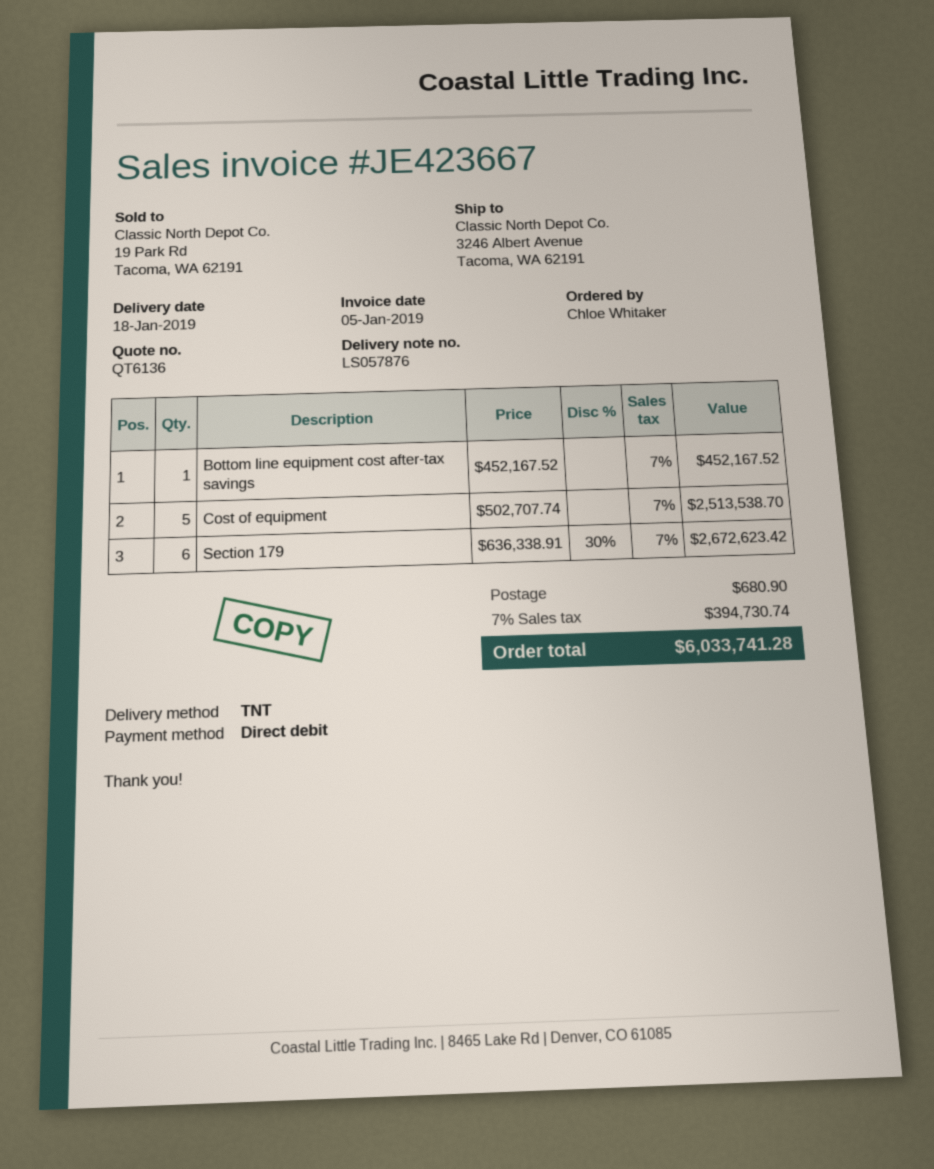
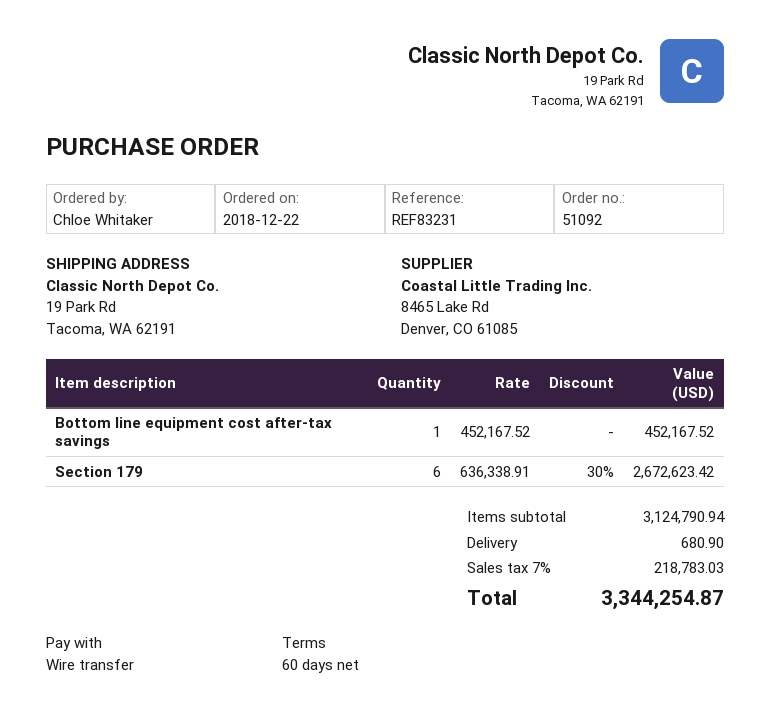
payment method: direct debit -> bank transfer
ship to: 3246 Albert Avenue, Tacoma, WA 62191 -> 19 Park Rd, Tacoma, WA 62191
Cost of equipment: 5 x 502707.74 = 2513538.70 -> none
tax: 7% = 394730.74 -> 7% = 218783.03
total: 6033741.28 -> 3344254.87

